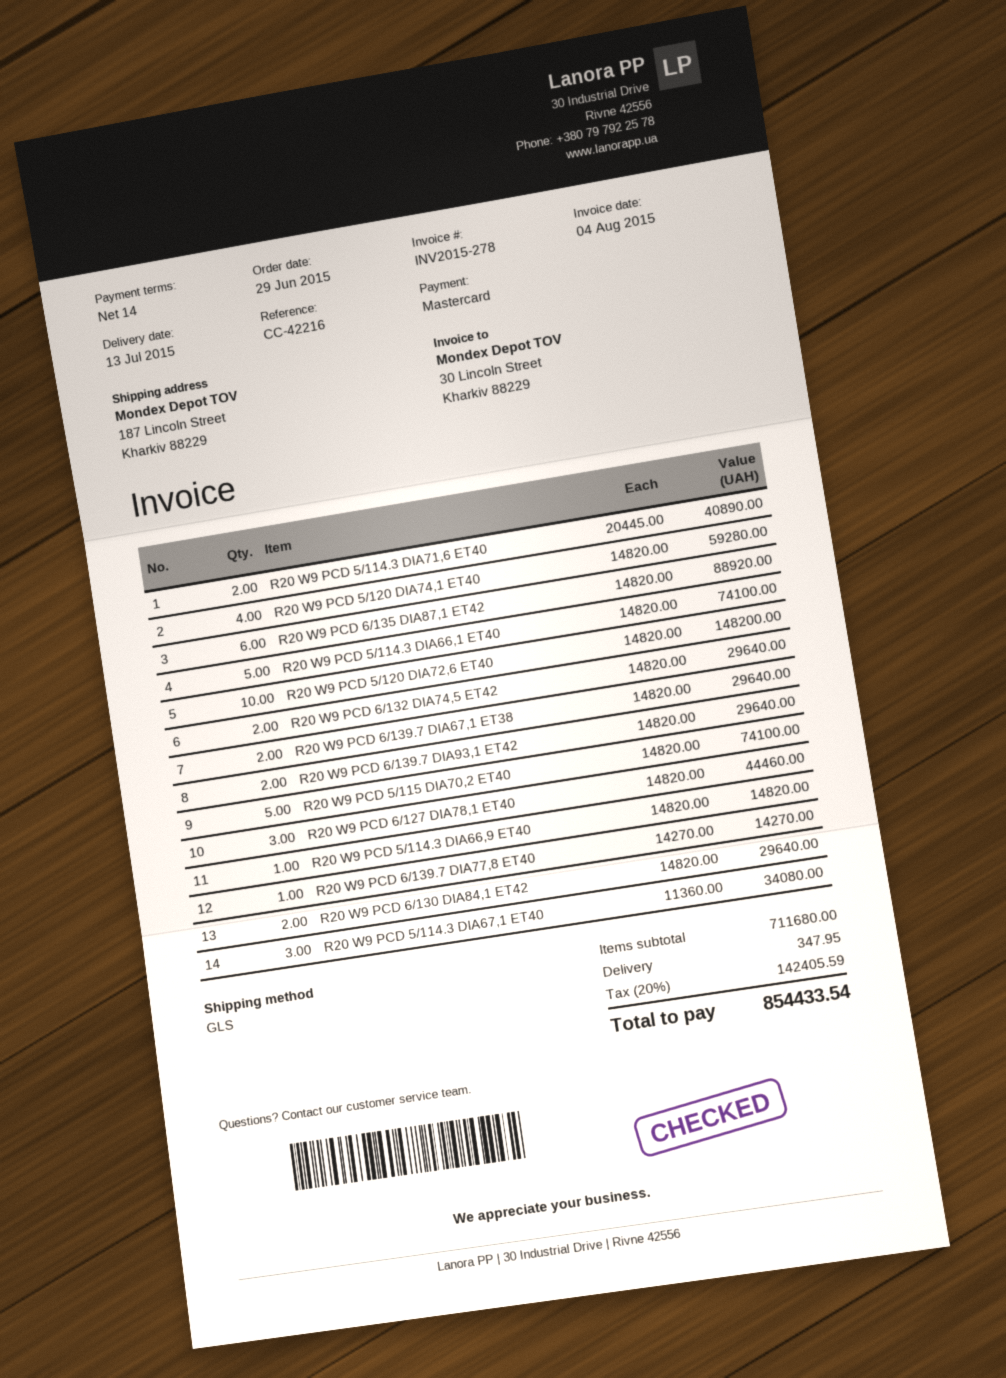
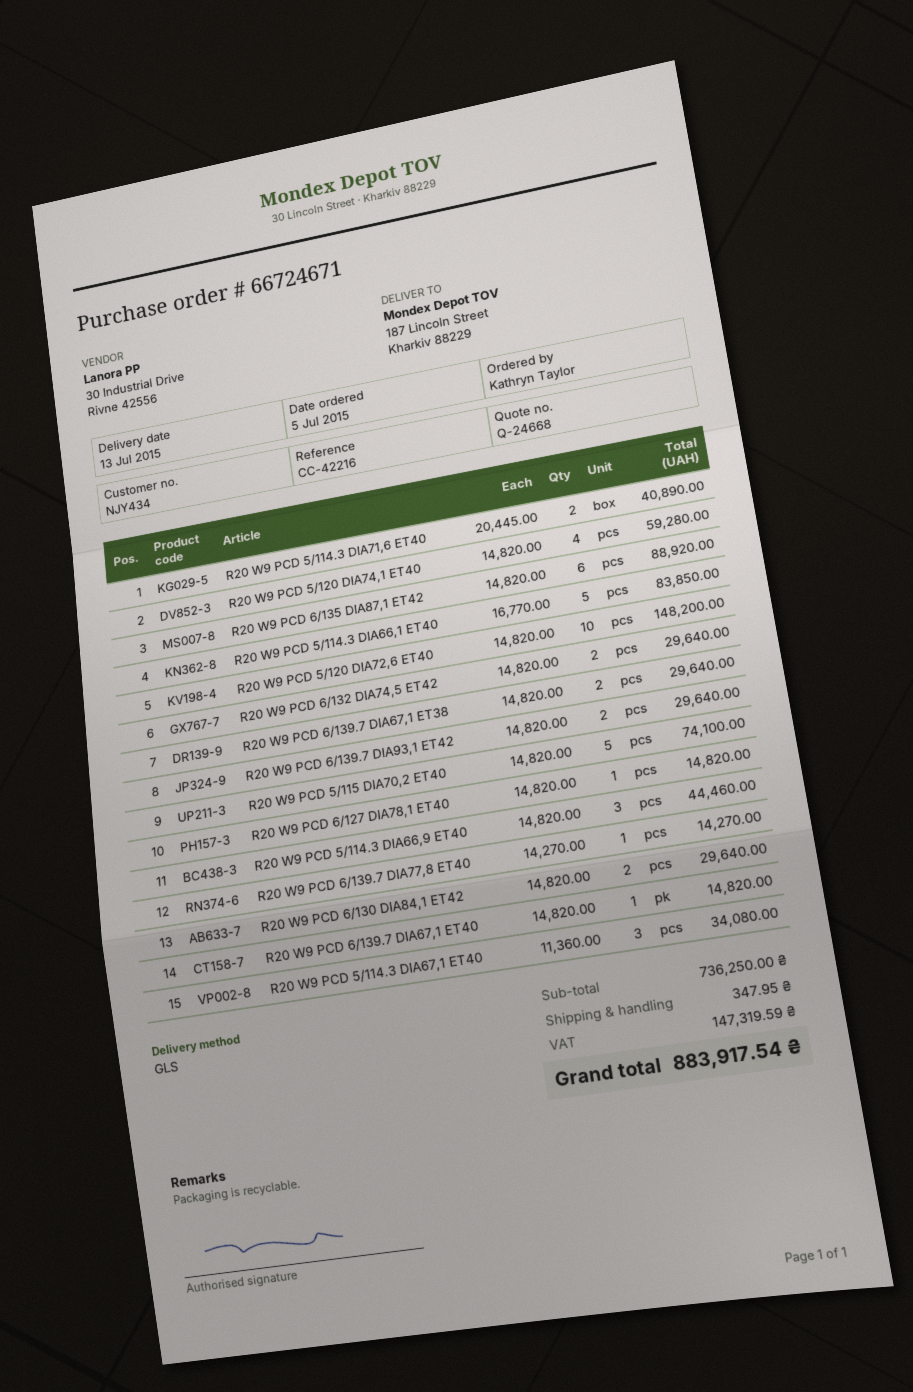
order date: 2015-06-29 -> 2015-07-05
R20 W9 PCD 5/114.3 DIA66,1 ET40: 5 x 14820.00 = 74100.00 -> 5 x 16770.00 = 83850.00
R20 W9 PCD 6/127 DIA78,1 ET40: 3 x 14820.00 = 44460.00 -> 1 x 14820.00 = 14820.00
R20 W9 PCD 5/114.3 DIA66,9 ET40: 1 x 14820.00 = 14820.00 -> 3 x 14820.00 = 44460.00
R20 W9 PCD 6/139.7 DIA67,1 ET40: none -> 1 x 14820.00 = 14820.00
subtotal: 711680.00 -> 736250.00
tax: 142405.59 -> 147319.59
total: 854433.54 -> 883917.54

